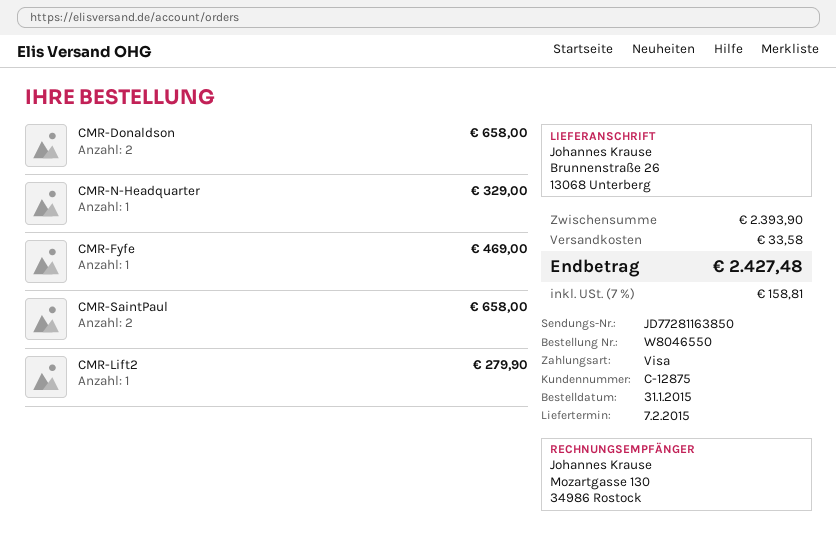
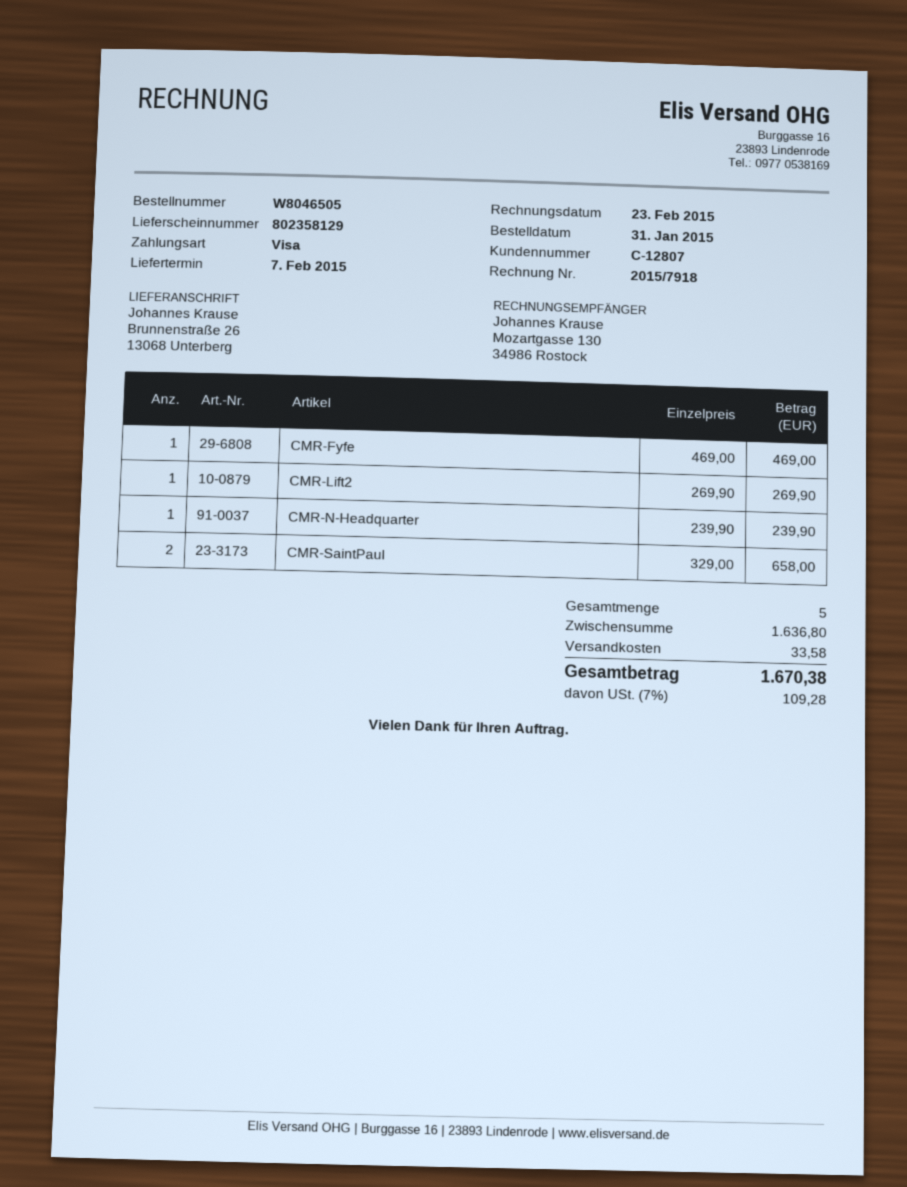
order number: W8046550 -> W8046505
customer number: C-12875 -> C-12807
CMR-Donaldson: 2 for 658.00 -> none
CMR-N-Headquarter: 1 for 329.00 -> 1 for 239.90
CMR-Lift2: 1 for 279.90 -> 1 for 269.90
subtotal: 2393.90 -> 1636.80
tax: 7% = 158.81 -> 7% = 109.28
total: 2427.48 -> 1670.38

